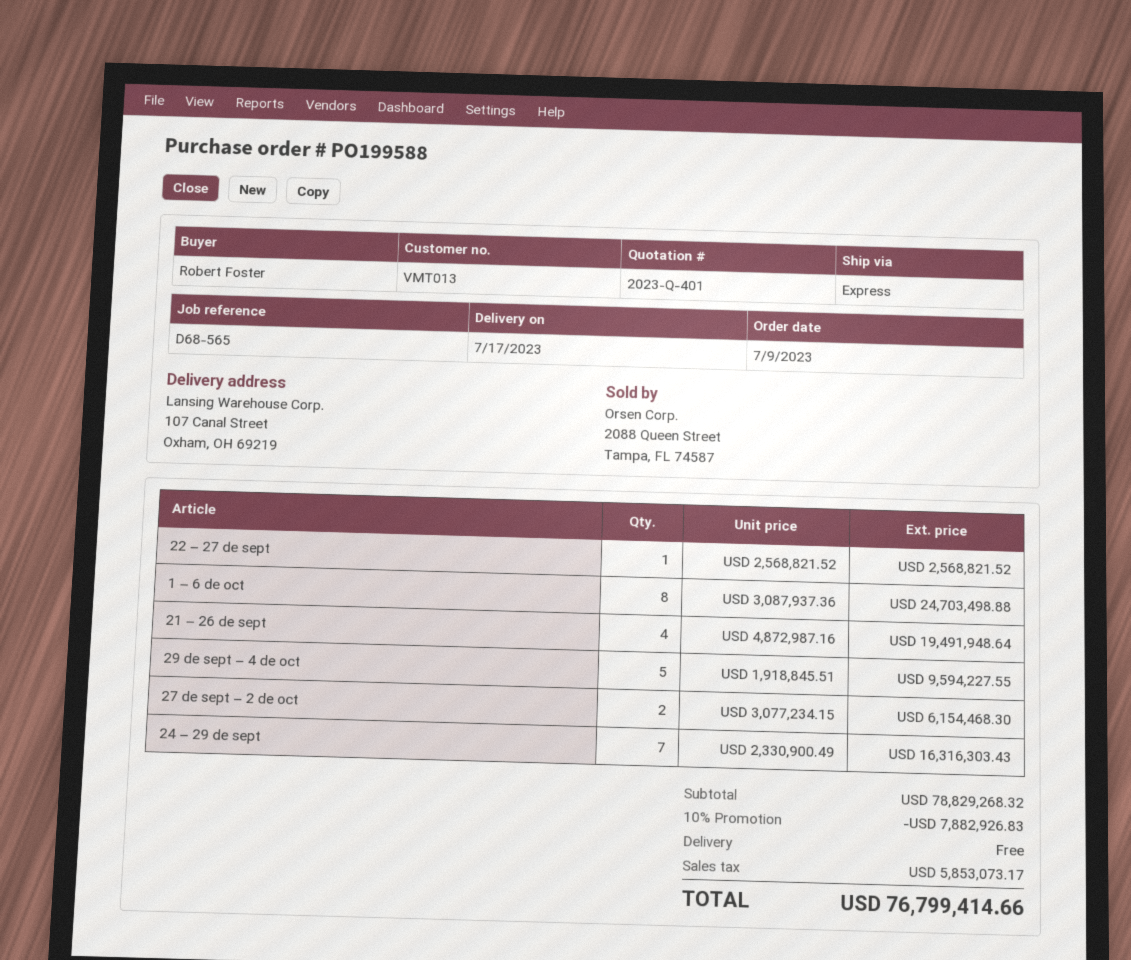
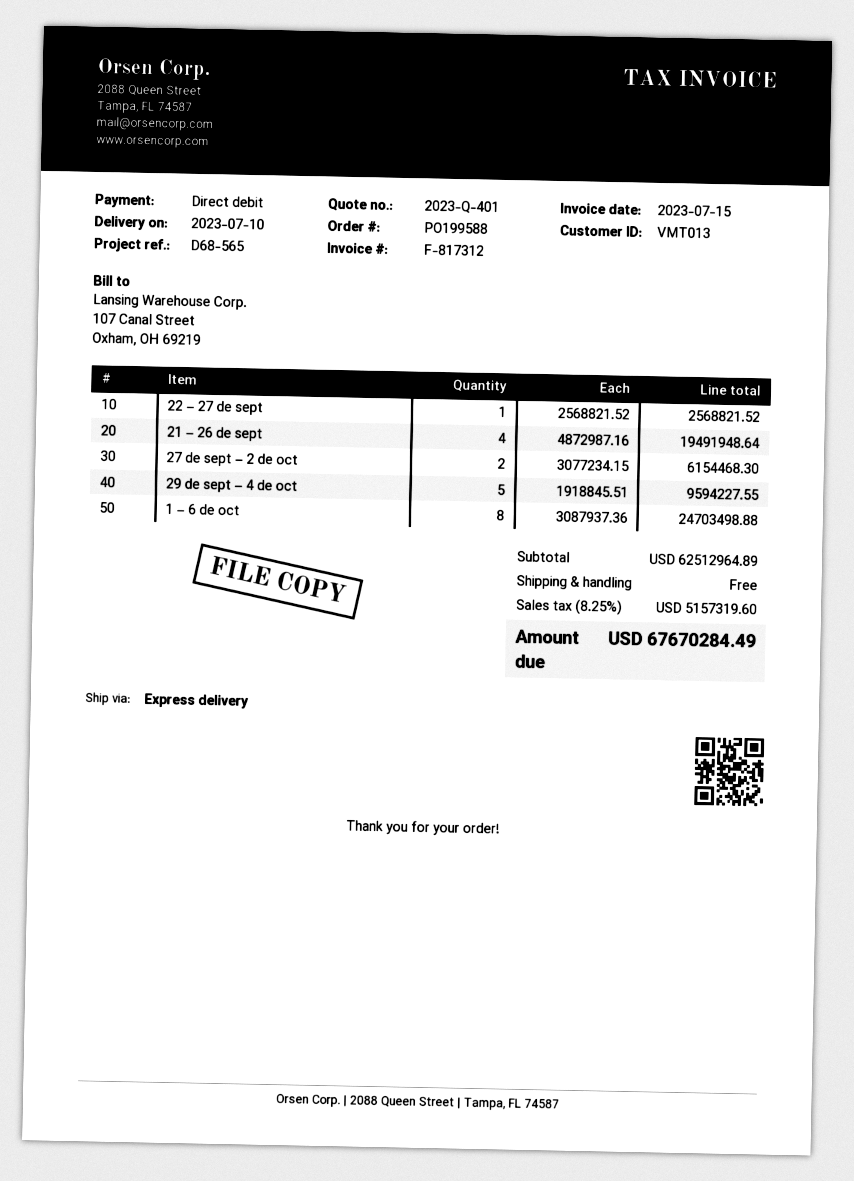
delivery date: 2023-07-17 -> 2023-07-10
24 – 29 de sept: 7 x 2330900.49 = 16316303.43 -> none
subtotal: 78829268.32 -> 62512964.89
discount: 10% = 7882926.83 -> none
tax: 5853073.17 -> 5157319.60
total: 76799414.66 -> 67670284.49

